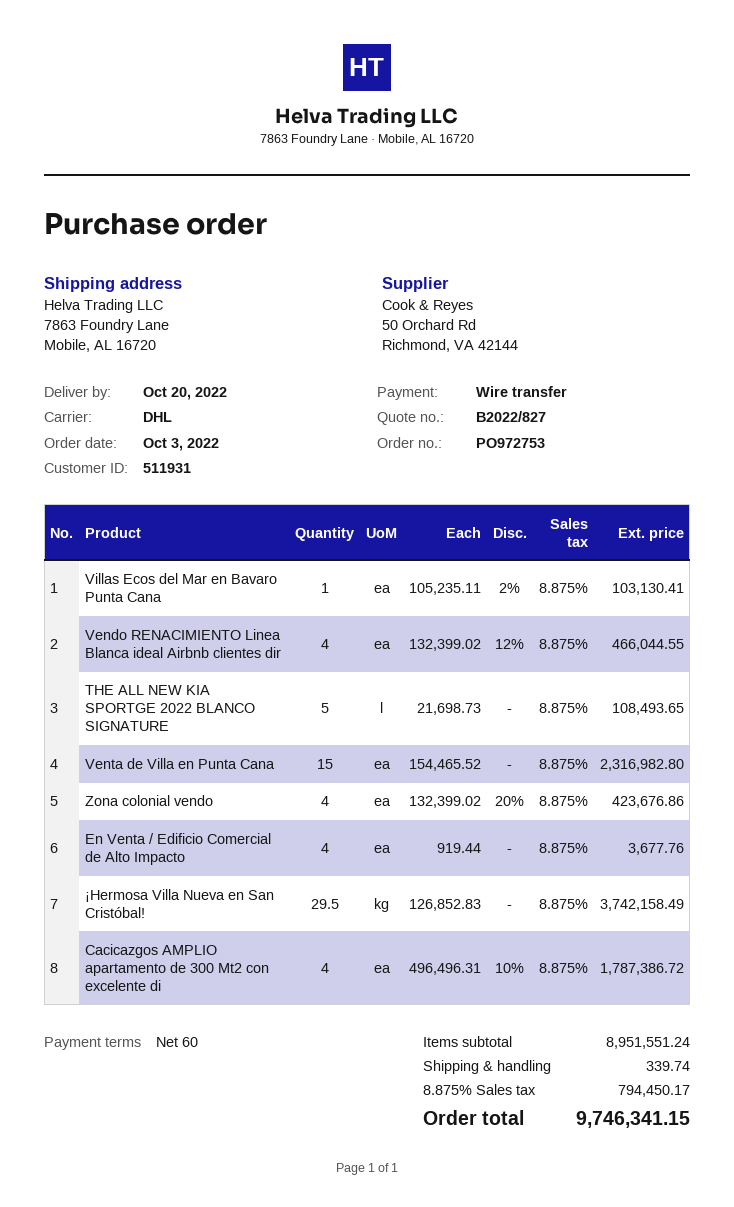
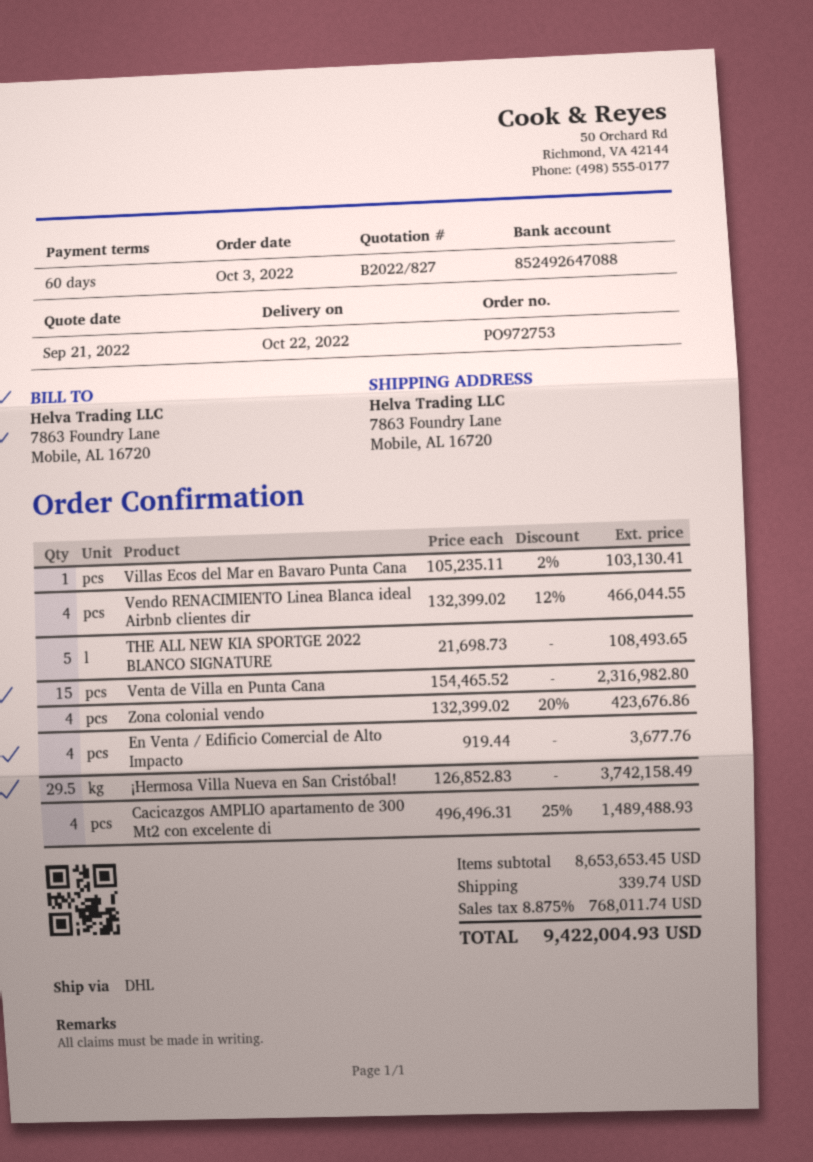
delivery date: 2022-10-20 -> 2022-10-22
Cacicazgos AMPLIO apartamento de 300 Mt2 con excelente di: 4 x 496496.31 - 10% = 1787386.72 -> 4 x 496496.31 - 25% = 1489488.93
subtotal: 8951551.24 -> 8653653.45
tax: 8.875% = 794450.17 -> 8.875% = 768011.74
total: 9746341.15 -> 9422004.93

